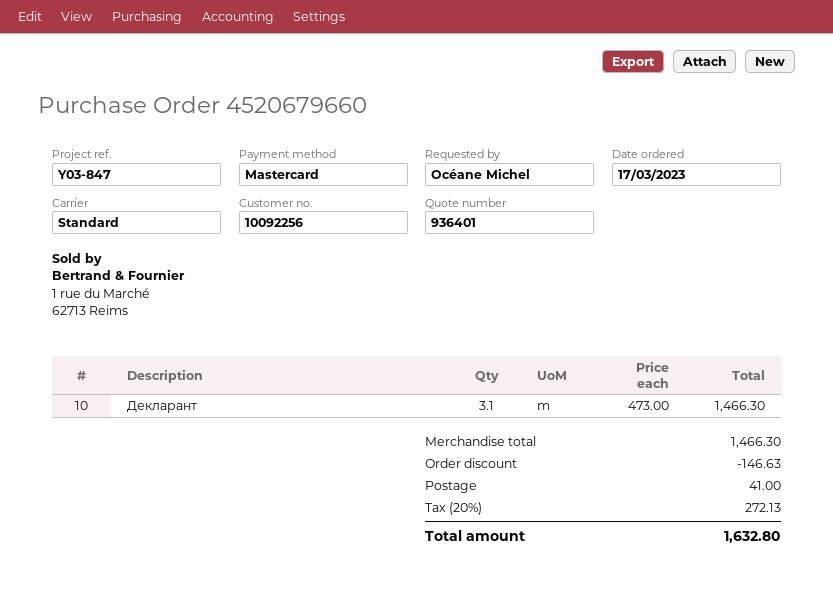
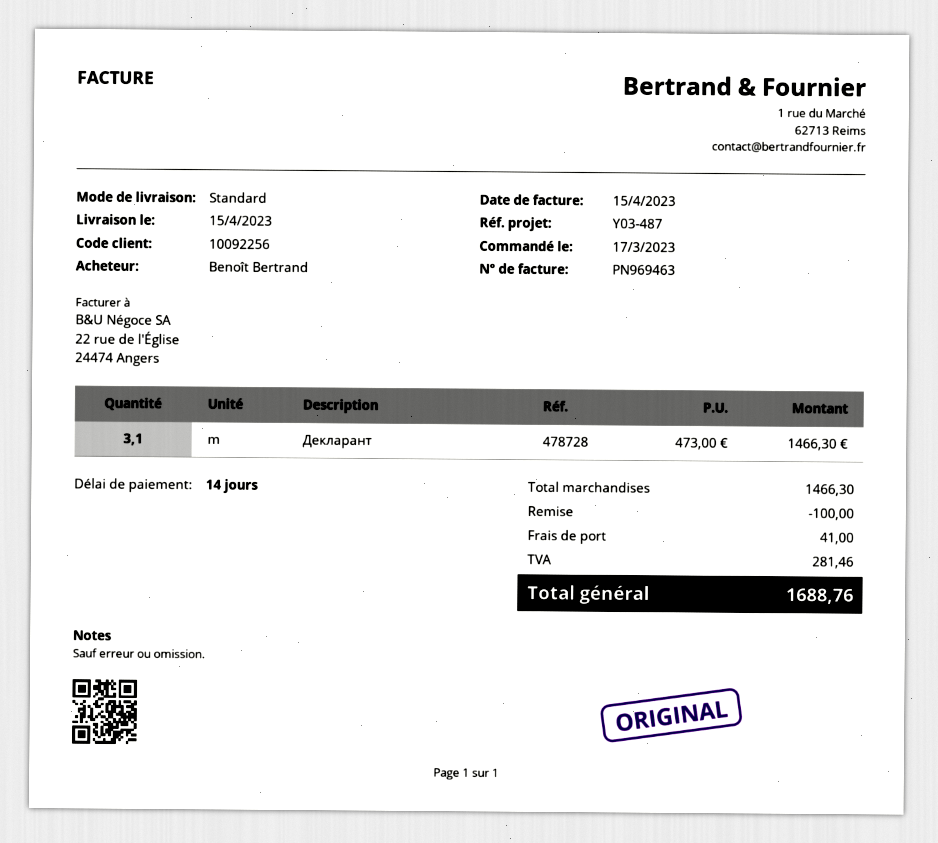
reference: Y03-847 -> Y03-487
ordered by: Océane Michel -> Benoît Bertrand
discount: 146.63 -> 100.00
tax: 272.13 -> 281.46
total: 1632.80 -> 1688.76

